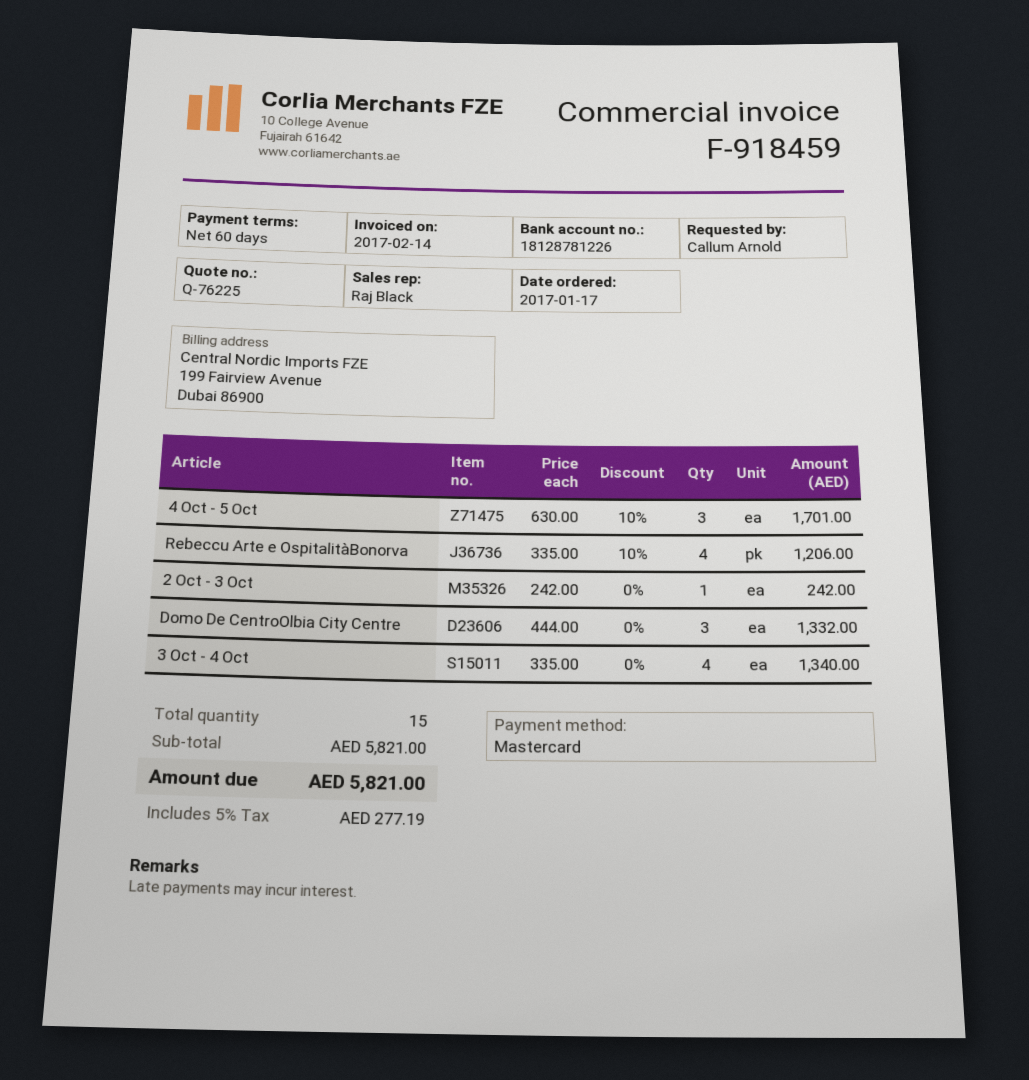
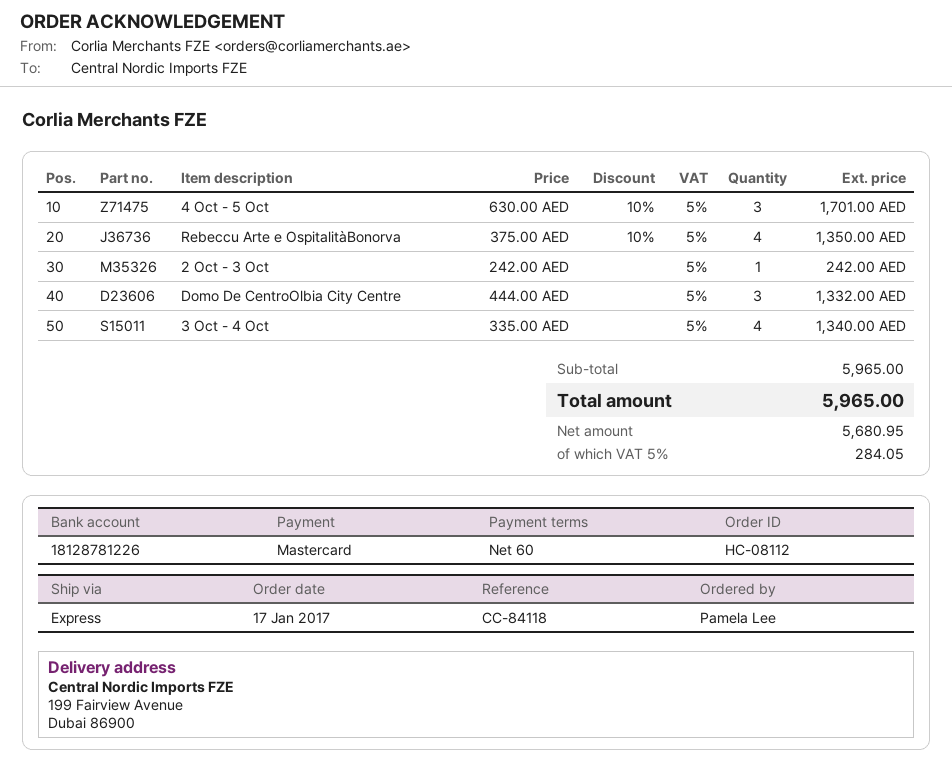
ordered by: Callum Arnold -> Pamela Lee
Rebeccu Arte e OspitalitàBonorva: 4 x 335.00 - 10% = 1206.00 -> 4 x 375.00 - 10% = 1350.00
subtotal: 5821.00 -> 5965.00
tax: 5% = 277.19 -> 5% = 284.05
total: 5821.00 -> 5965.00

